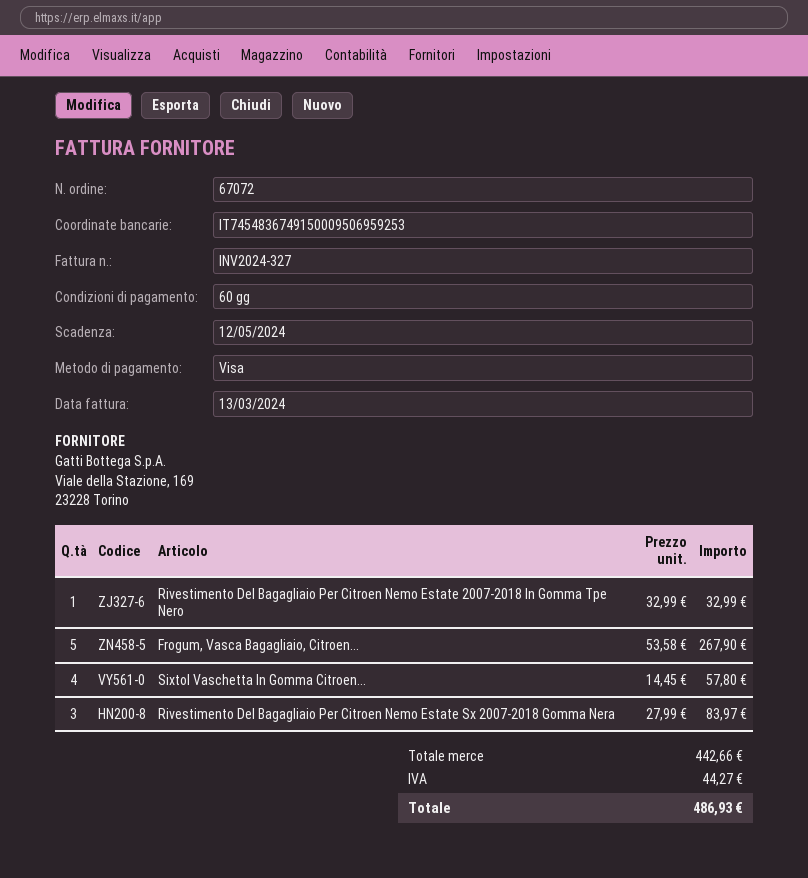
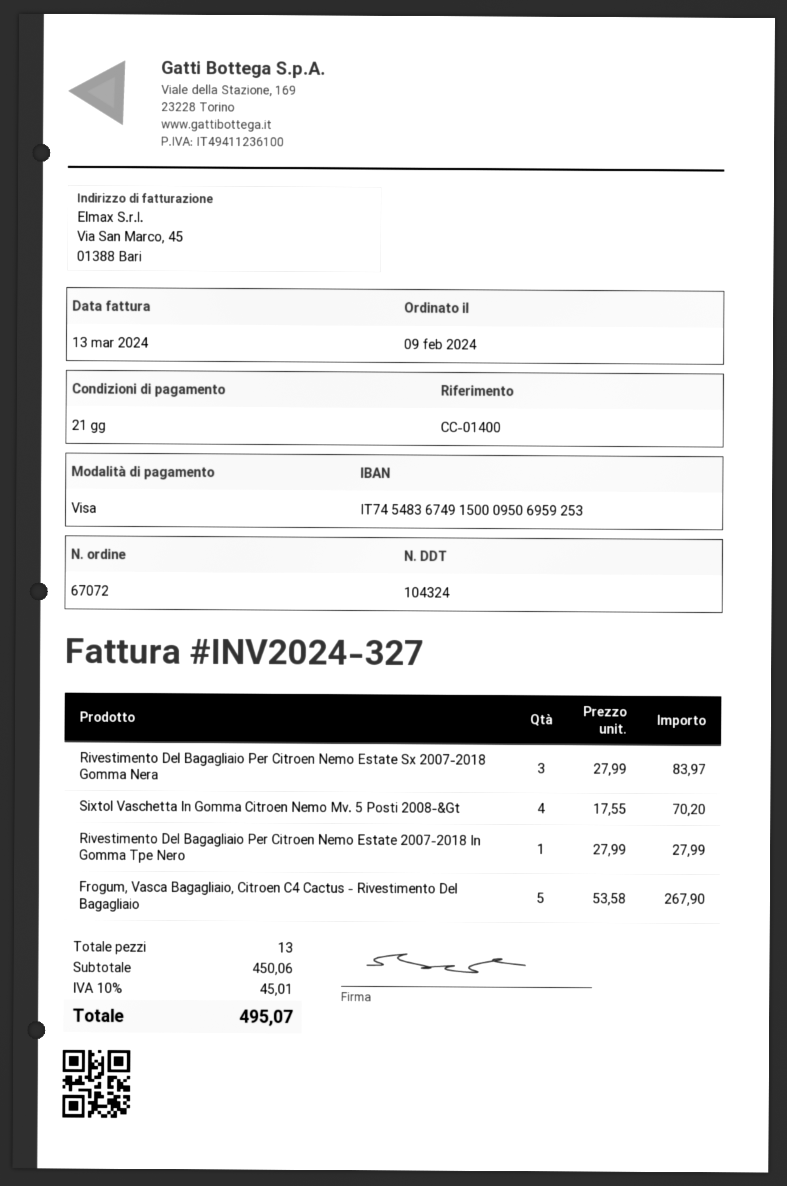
payment terms: 60 days -> 21 days
Rivestimento Del Bagagliaio Per Citroen Nemo Estate 2007-2018 In Gomma Tpe Nero: 1 x 32.99 = 32.99 -> 1 x 27.99 = 27.99
Sixtol Vaschetta In Gomma Citroen...: 4 x 14.45 = 57.80 -> 4 x 17.55 = 70.20
subtotal: 442.66 -> 450.06
tax: 44.27 -> 45.01
total: 486.93 -> 495.07

